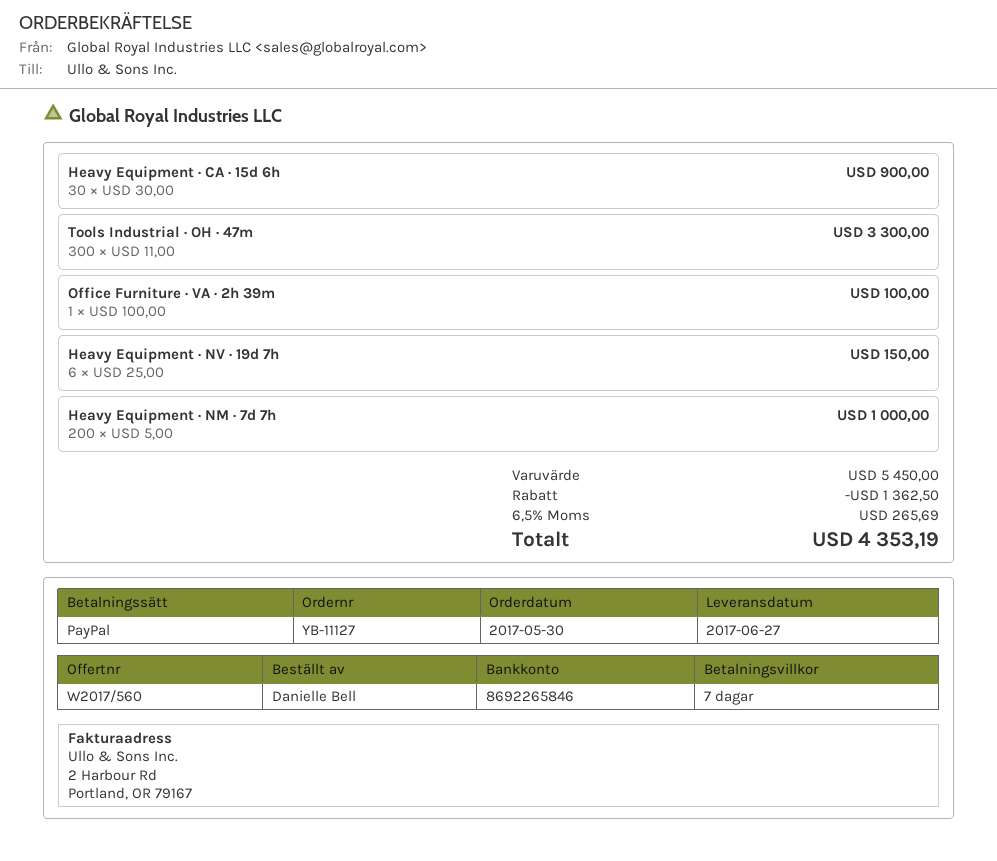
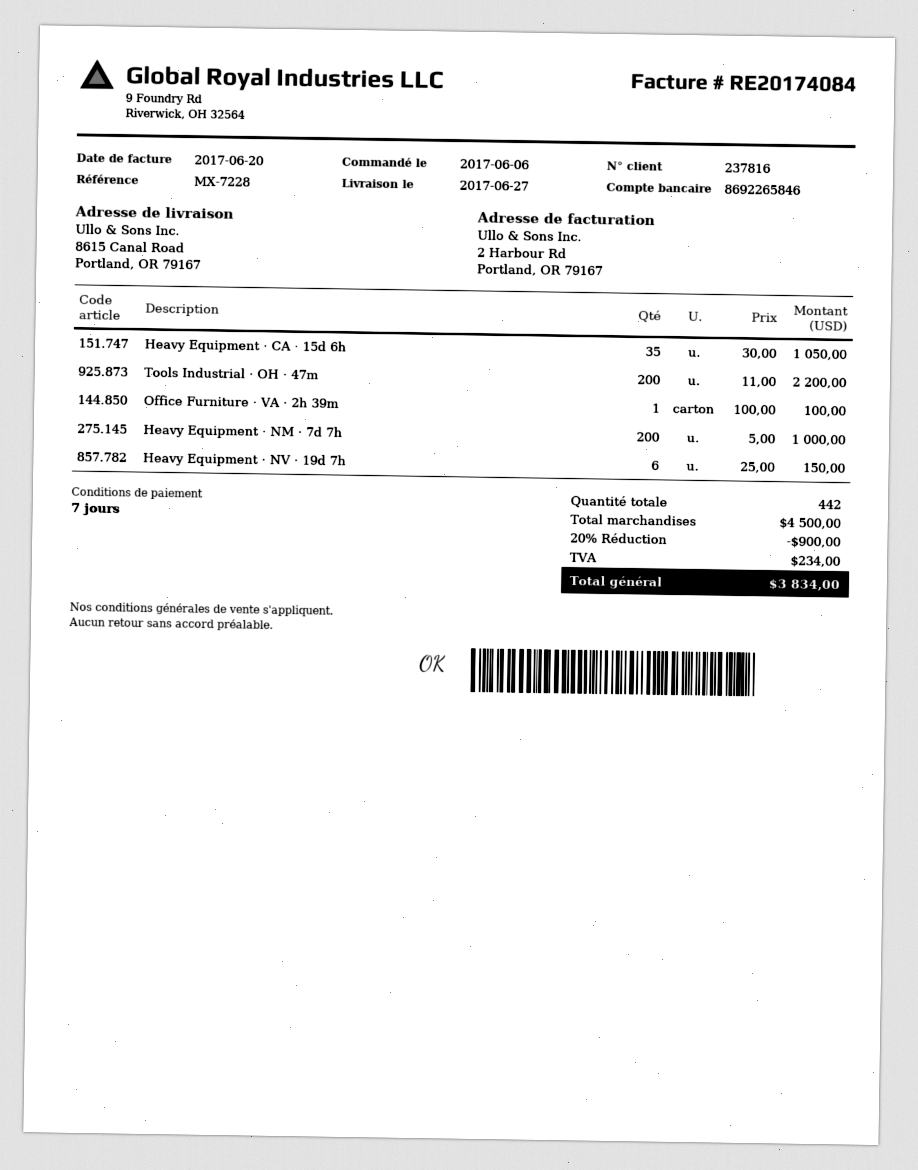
order date: 2017-05-30 -> 2017-06-06
Heavy Equipment · CA · 15d 6h: 30 x 30.00 = 900.00 -> 35 x 30.00 = 1050.00
Tools Industrial · OH · 47m: 300 x 11.00 = 3300.00 -> 200 x 11.00 = 2200.00
subtotal: 5450.00 -> 4500.00
discount: 1362.50 -> 900.00
tax: 265.69 -> 234.00
total: 4353.19 -> 3834.00

